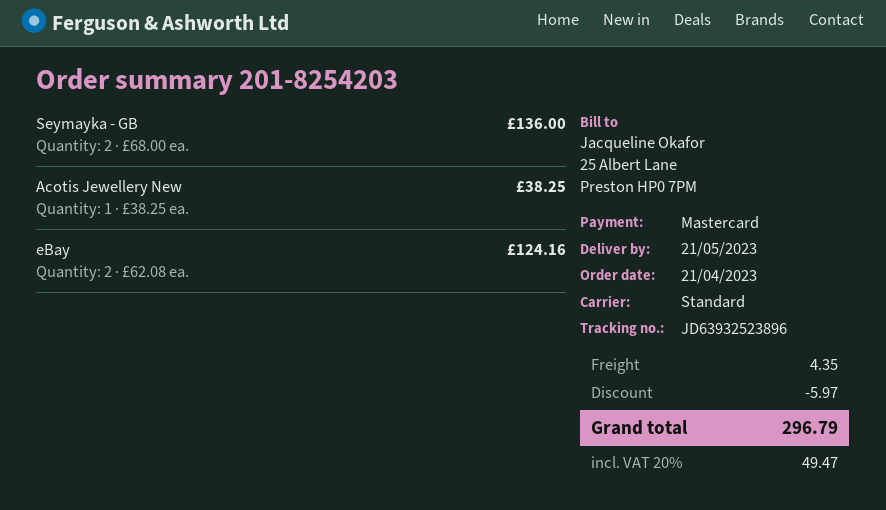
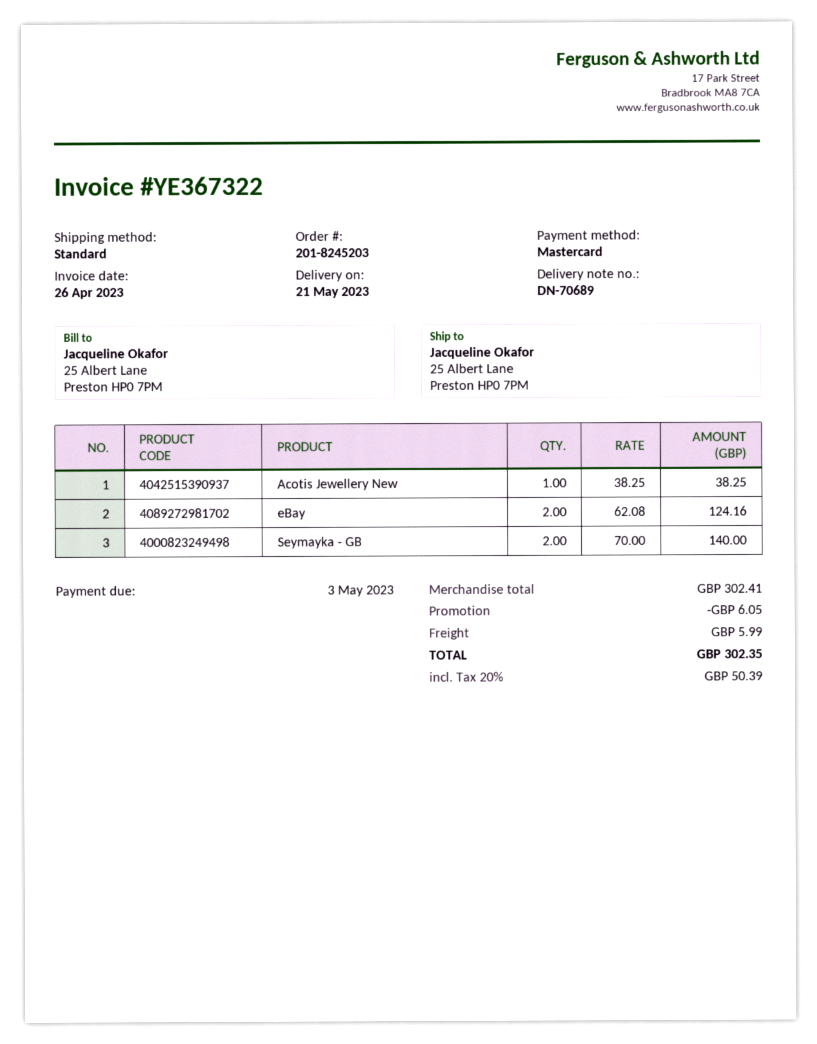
order number: 201-8254203 -> 201-8245203
Seymayka - GB: 2 x 68.00 = 136.00 -> 2 x 70.00 = 140.00
discount: 5.97 -> 6.05
shipping: 4.35 -> 5.99
tax: 20% = 49.47 -> 20% = 50.39
total: 296.79 -> 302.35

